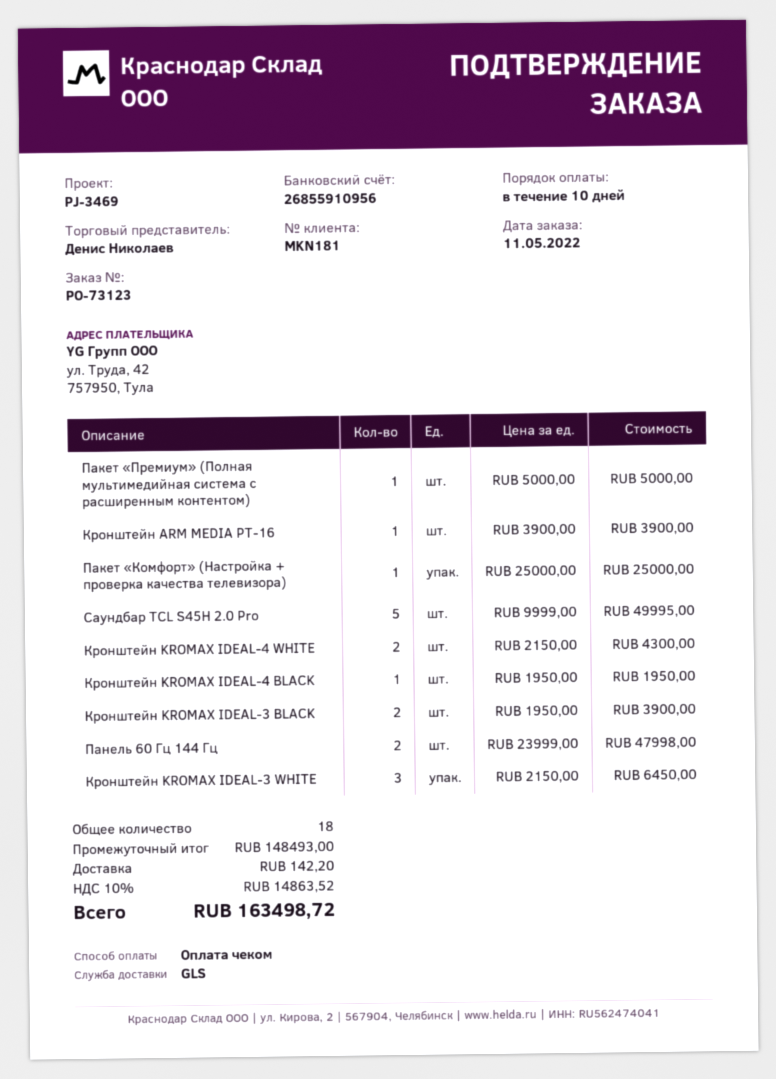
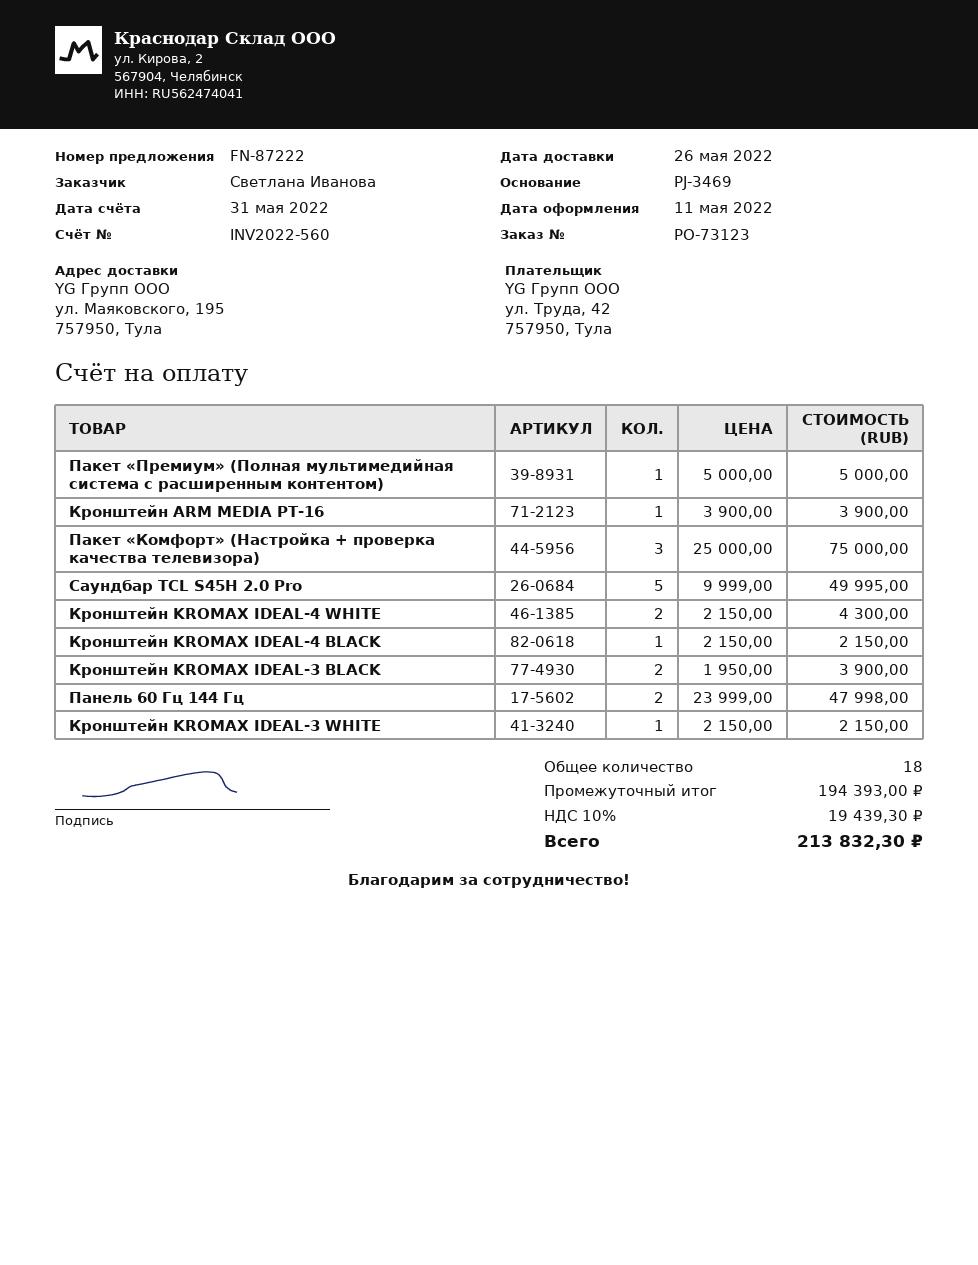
Пакет «Комфорт» (Настройка + проверка качества телевизора): 1 x 25000.00 = 25000.00 -> 3 x 25000.00 = 75000.00
Кронштейн KROMAX IDEAL-4 BLACK: 1 x 1950.00 = 1950.00 -> 1 x 2150.00 = 2150.00
Кронштейн KROMAX IDEAL-3 WHITE: 3 x 2150.00 = 6450.00 -> 1 x 2150.00 = 2150.00
subtotal: 148493.00 -> 194393.00
shipping: 142.20 -> none
tax: 10% = 14863.52 -> 10% = 19439.30
total: 163498.72 -> 213832.30

